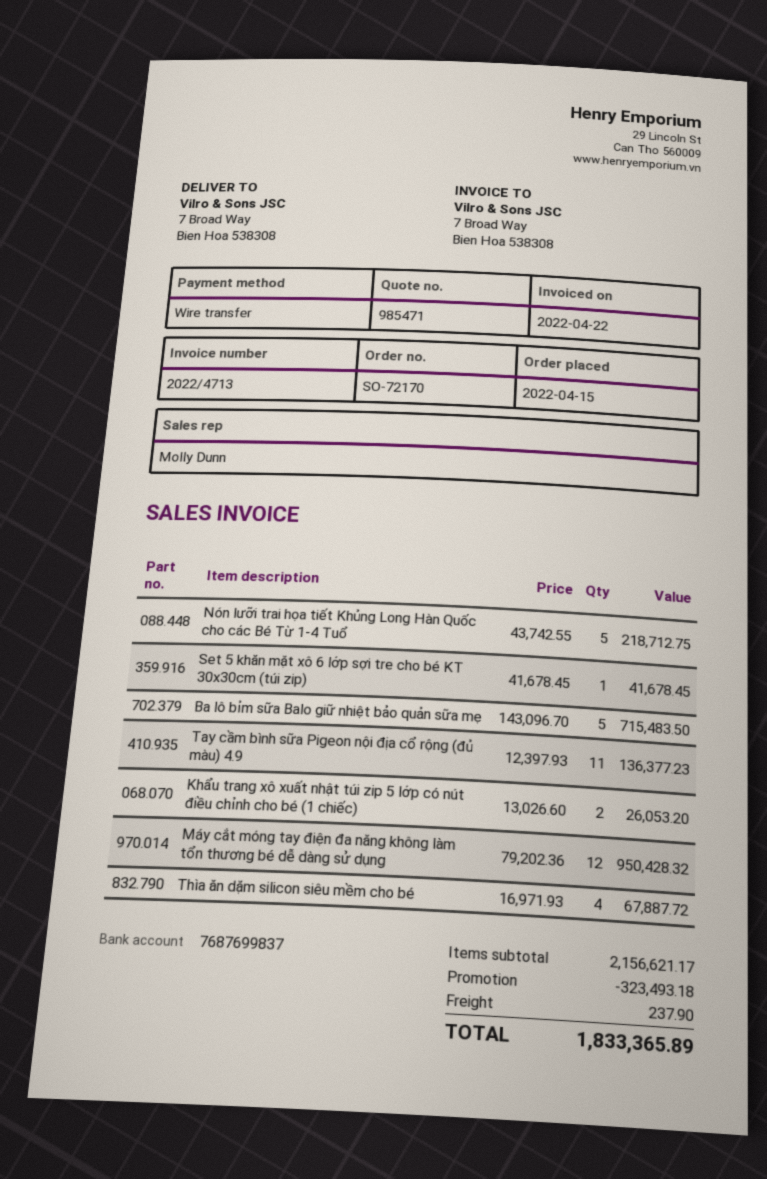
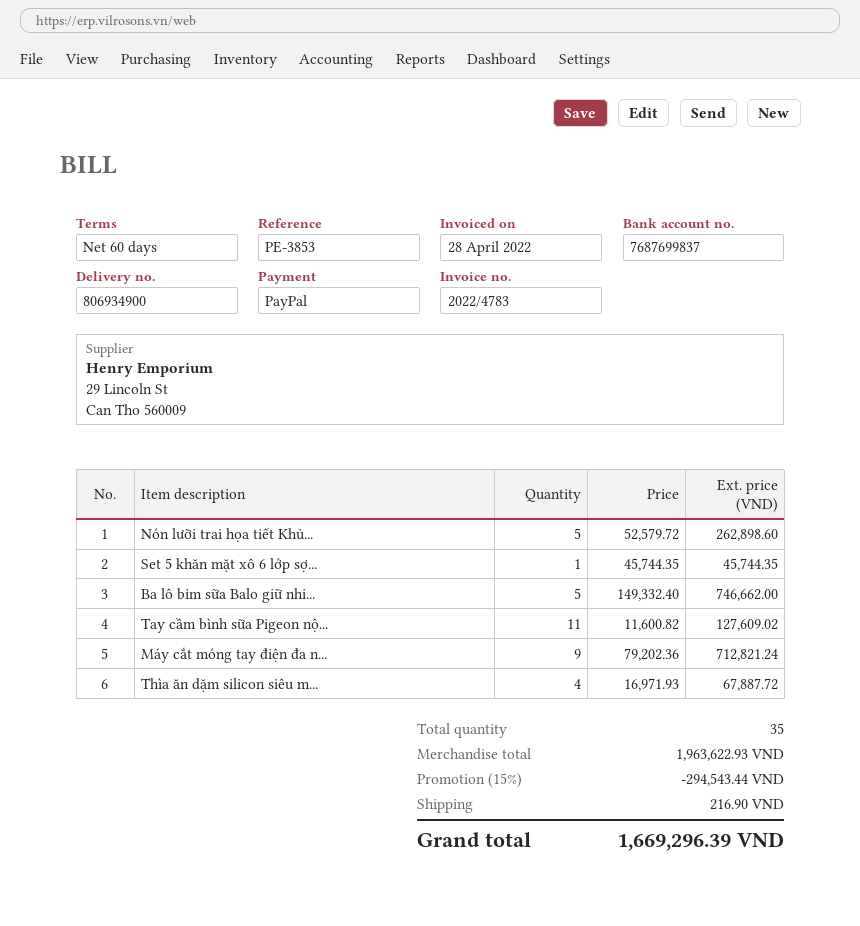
invoice number: 2022/4713 -> 2022/4783
invoice date: 2022-04-22 -> 2022-04-28
payment method: bank transfer -> PayPal
Nón lưỡi trai họa tiết Khủng Long Hàn Quốc cho các Bé Từ 1-4 Tuổ: 5 x 43742.55 = 218712.75 -> 5 x 52579.72 = 262898.60
Set 5 khăn mặt xô 6 lớp sợi tre cho bé KT 30x30cm (túi zip): 1 x 41678.45 = 41678.45 -> 1 x 45744.35 = 45744.35
Ba lô bỉm sữa Balo giữ nhiệt bảo quản sữa mẹ: 5 x 143096.70 = 715483.50 -> 5 x 149332.40 = 746662.00
Tay cầm bình sữa Pigeon nội địa cổ rộng (đủ màu) 4.9: 11 x 12397.93 = 136377.23 -> 11 x 11600.82 = 127609.02
Khẩu trang xô xuất nhật túi zip 5 lớp có nút điều chỉnh cho bé (1 chiếc): 2 x 13026.60 = 26053.20 -> none
Máy cắt móng tay điện đa năng không làm tổn thương bé dễ dàng sử dụng: 12 x 79202.36 = 950428.32 -> 9 x 79202.36 = 712821.24
subtotal: 2156621.17 -> 1963622.93
discount: 323493.18 -> 294543.44
shipping: 237.90 -> 216.90
total: 1833365.89 -> 1669296.39

